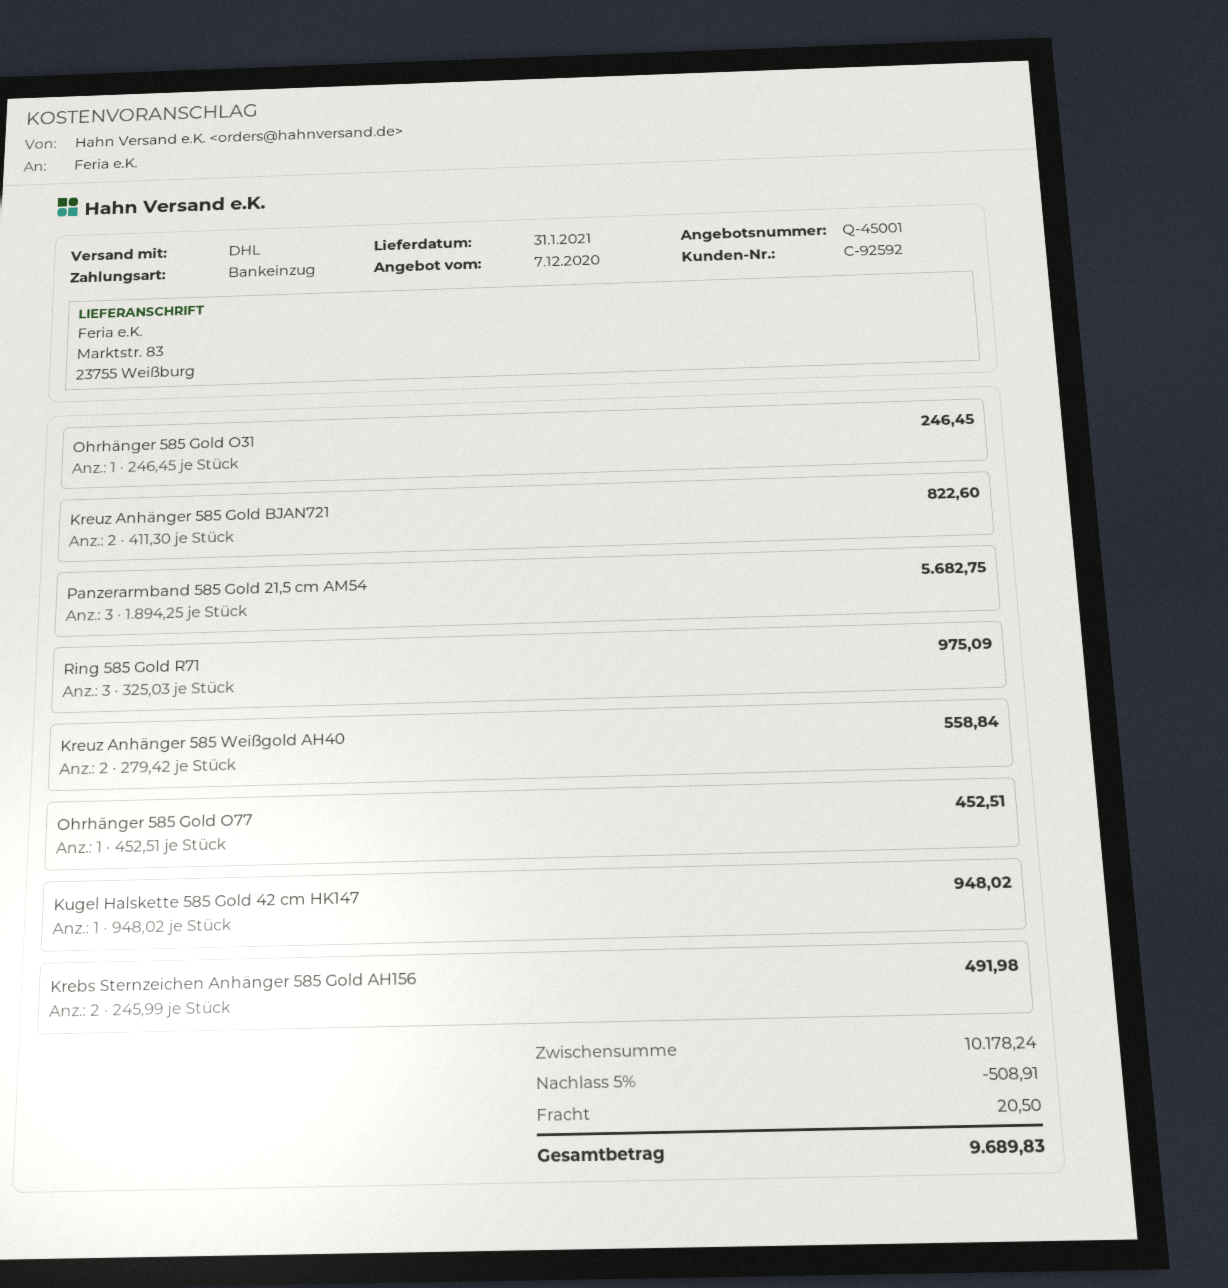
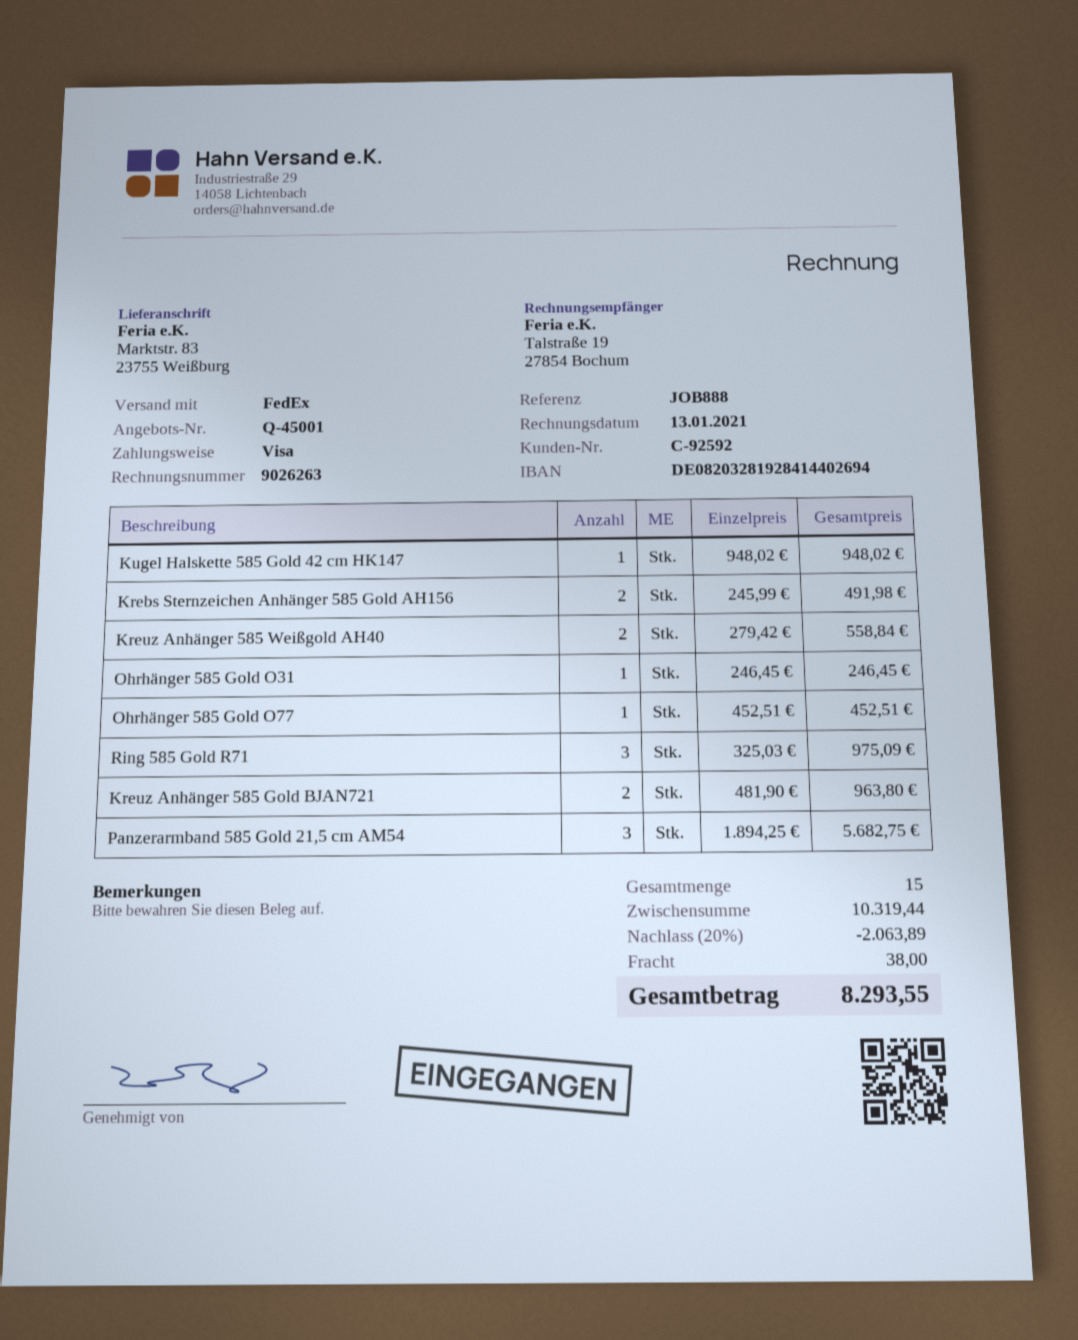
payment method: direct debit -> Visa
shipping method: DHL -> FedEx
Kreuz Anhänger 585 Gold BJAN721: 2 x 411.30 = 822.60 -> 2 x 481.90 = 963.80
subtotal: 10178.24 -> 10319.44
discount: 5% = 508.91 -> 20% = 2063.89
shipping: 20.50 -> 38.00
total: 9689.83 -> 8293.55

